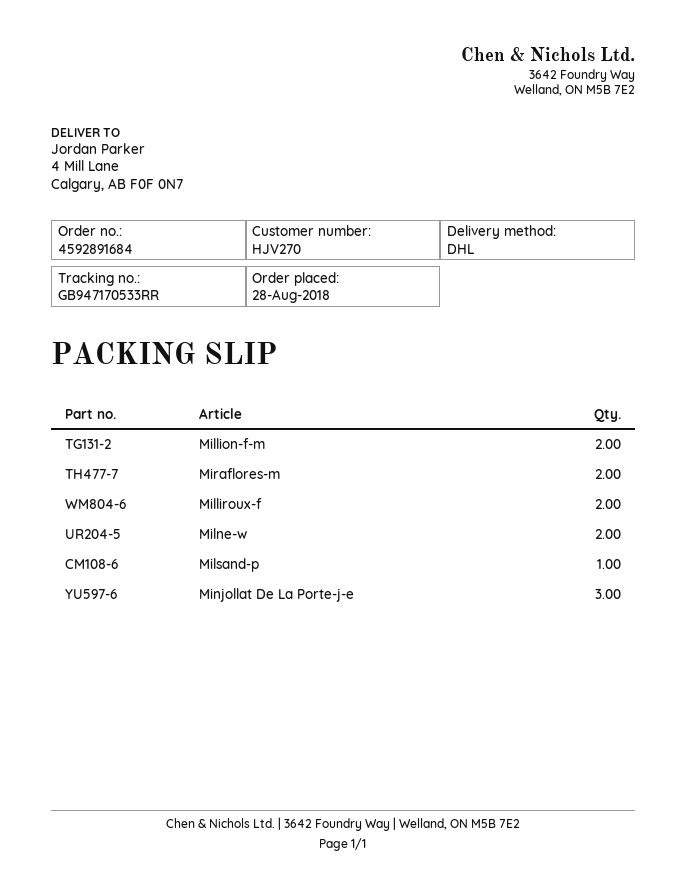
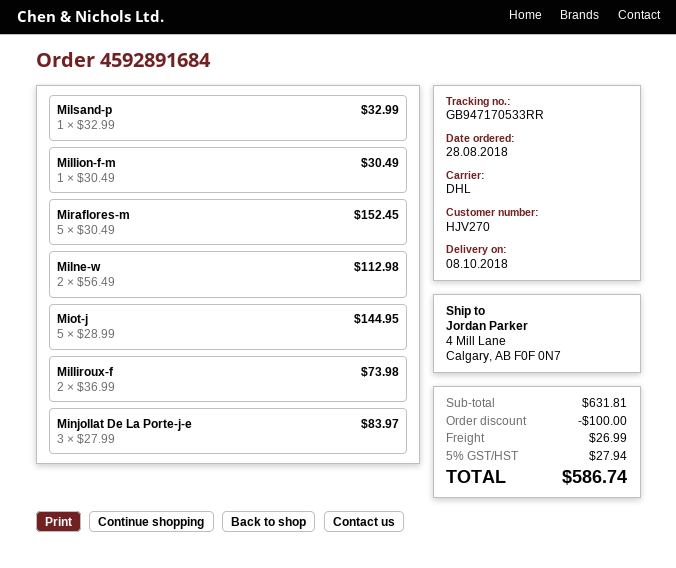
Million-f-m: 2 -> 1
Miraflores-m: 2 -> 5
Miot-j: none -> 5

